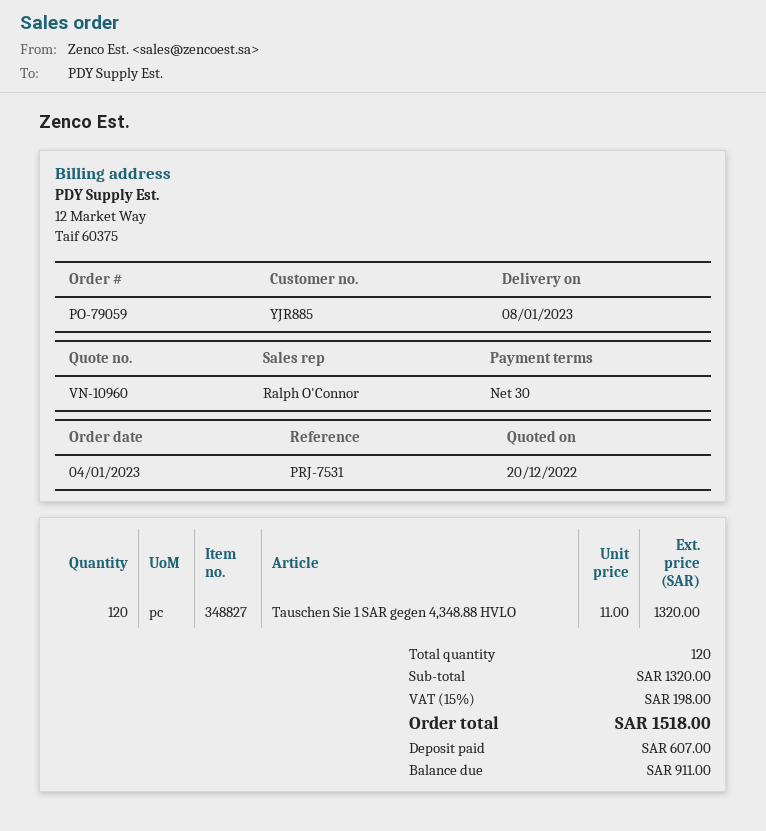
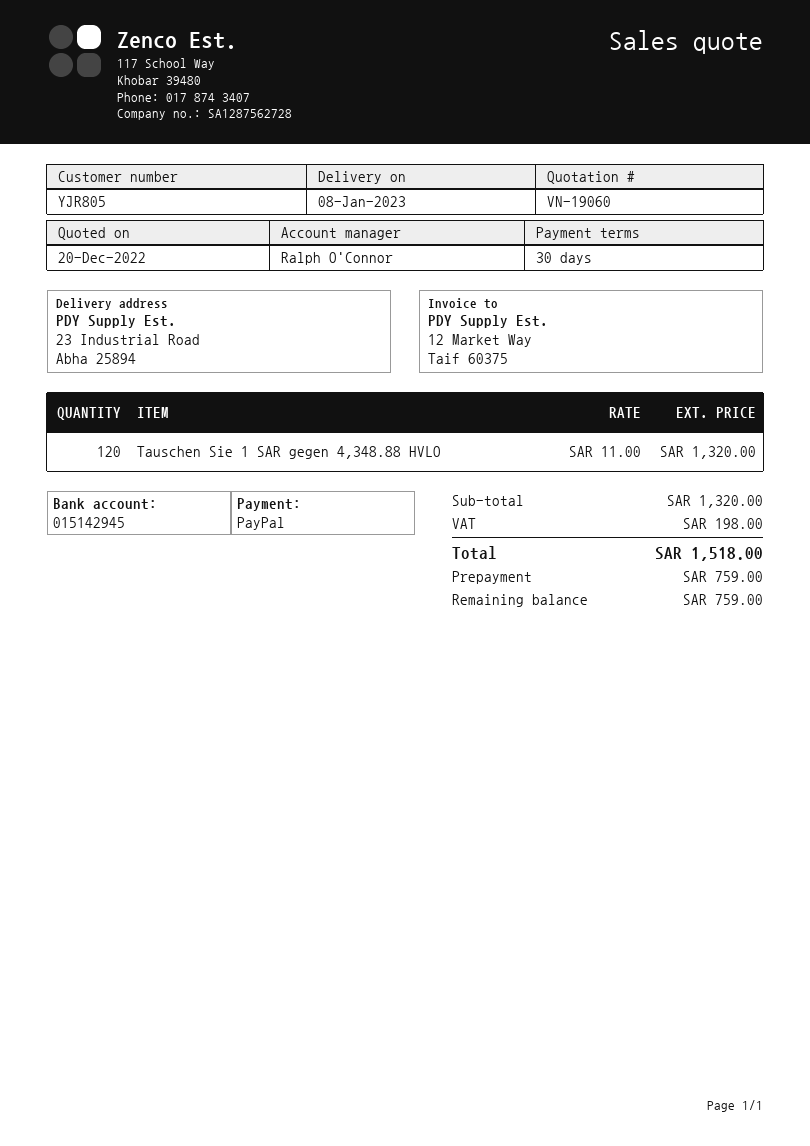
quote number: VN-10960 -> VN-19060
customer number: YJR885 -> YJR805
deposit: 607.00 -> 759.00
balance: 911.00 -> 759.00

